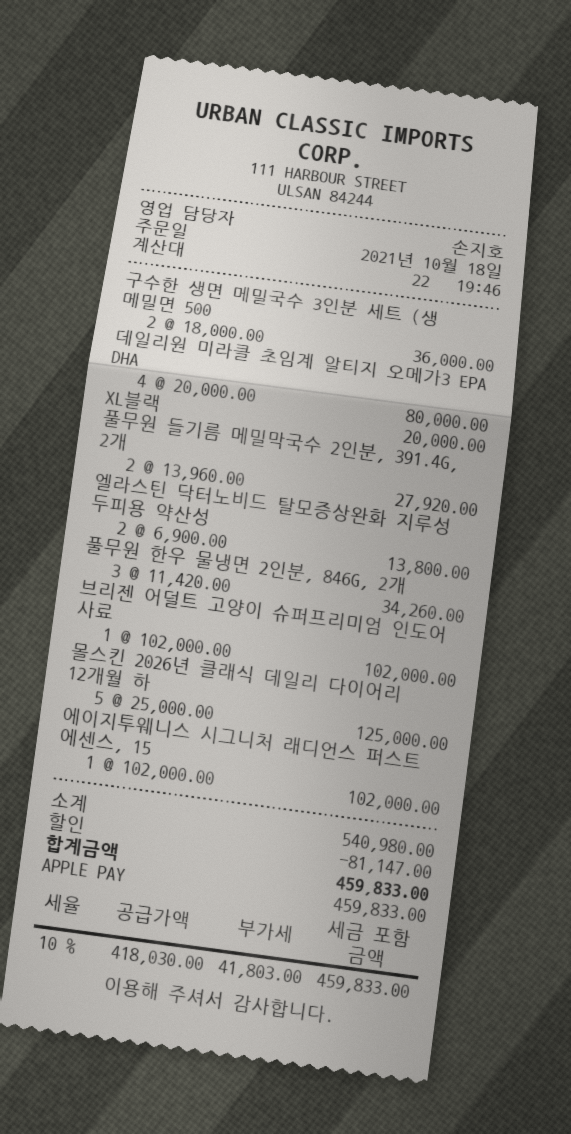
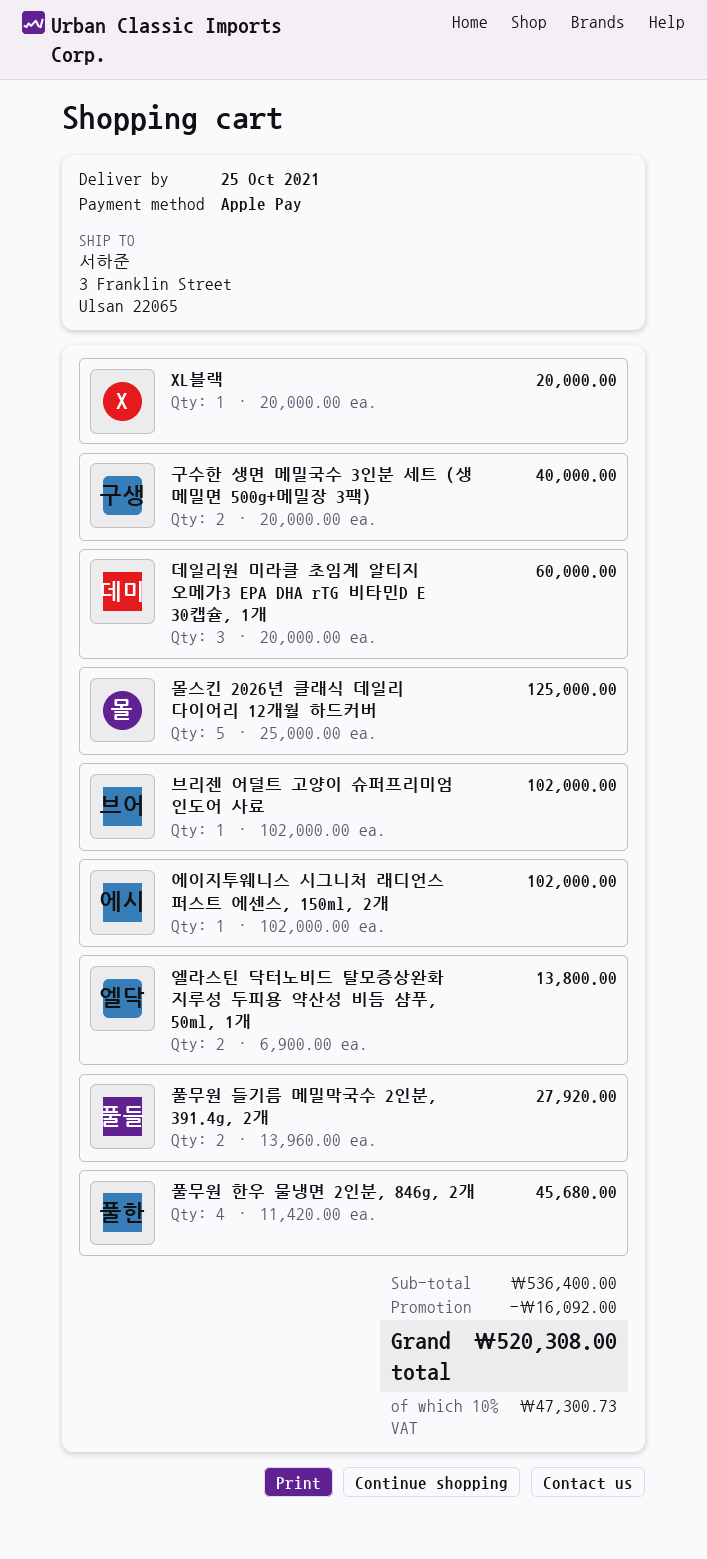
구수한 생면 메밀국수 3인분 세트 (생 메밀면 500: 2 x 18000.00 = 36000.00 -> 2 x 20000.00 = 40000.00
데일리원 미라클 초임계 알티지 오메가3 EPA DHA: 4 x 20000.00 = 80000.00 -> 3 x 20000.00 = 60000.00
풀무원 한우 물냉면 2인분, 846G, 2개: 3 x 11420.00 = 34260.00 -> 4 x 11420.00 = 45680.00
subtotal: 540980.00 -> 536400.00
discount: 81147.00 -> 16092.00
tax: 10% = 41803.00 -> 10% = 47300.73
total: 459833.00 -> 520308.00

